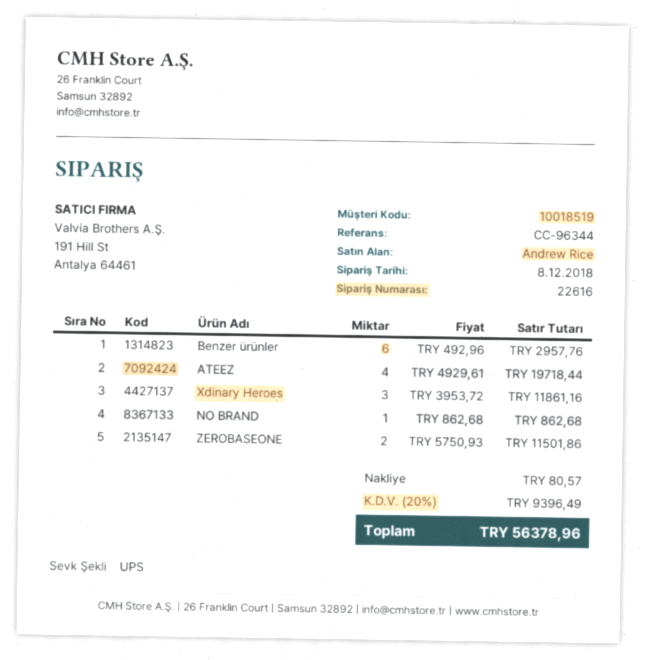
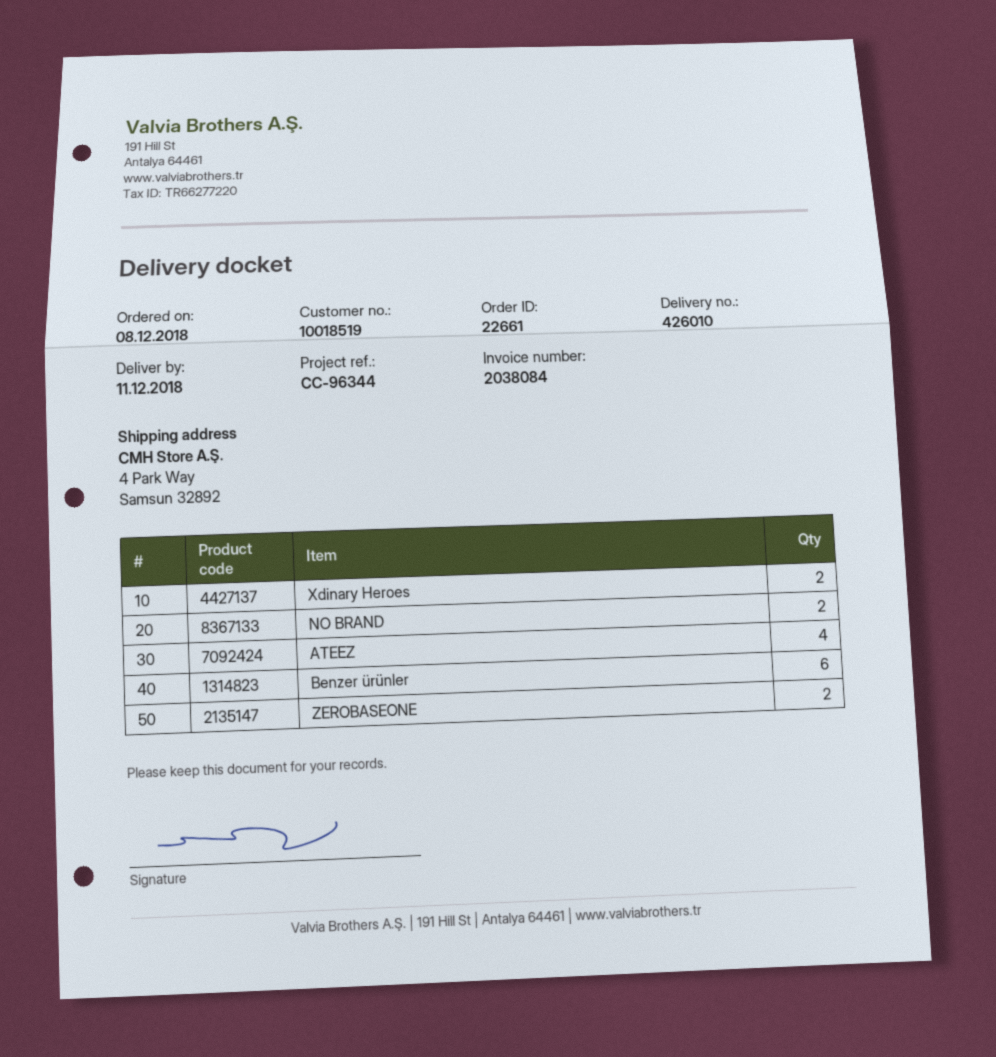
order number: 22616 -> 22661
Xdinary Heroes: 3 -> 2
NO BRAND: 1 -> 2

